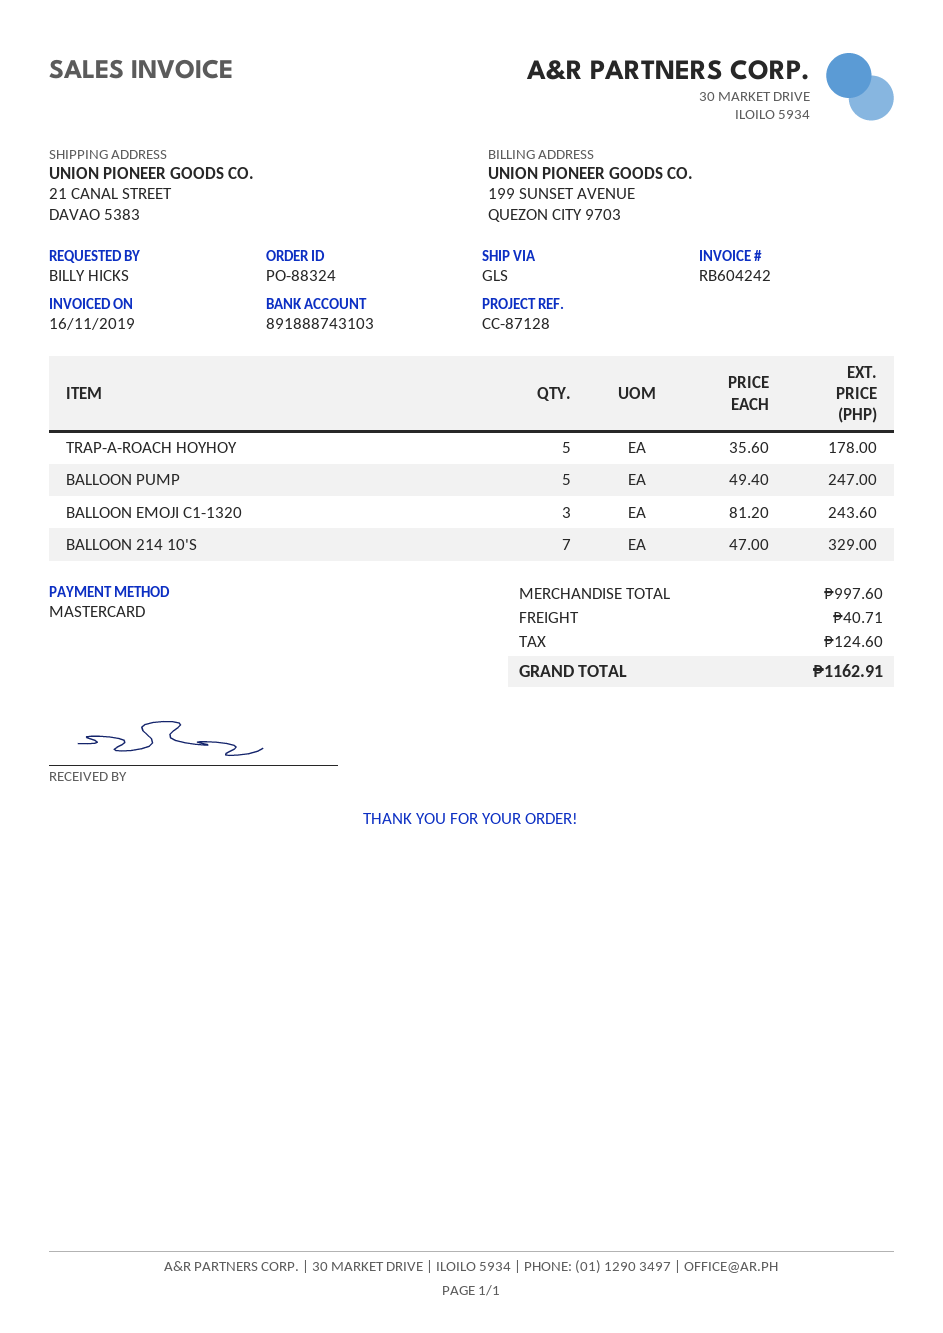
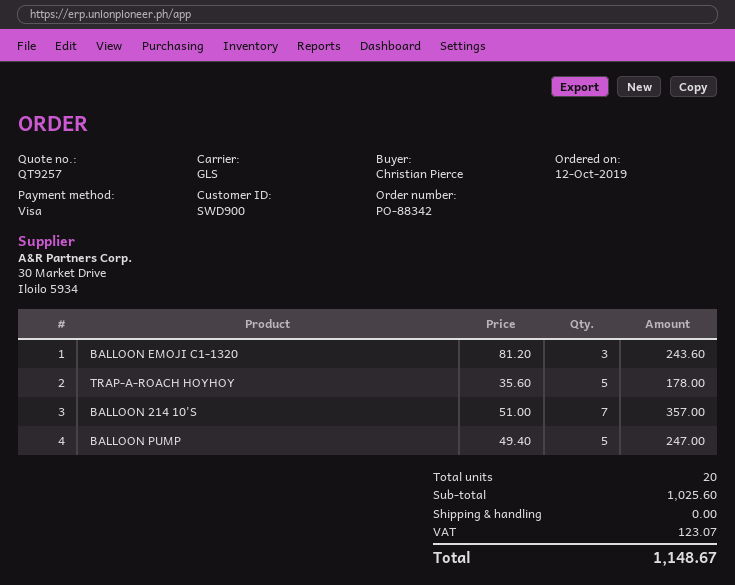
order number: PO-88324 -> PO-88342
ordered by: BILLY HICKS -> Christian Pierce
payment method: Mastercard -> Visa
BALLOON 214 10'S: 7 x 47.00 = 329.00 -> 7 x 51.00 = 357.00
subtotal: 997.60 -> 1025.60
shipping: 40.71 -> 0.00
tax: 124.60 -> 123.07
total: 1162.91 -> 1148.67

